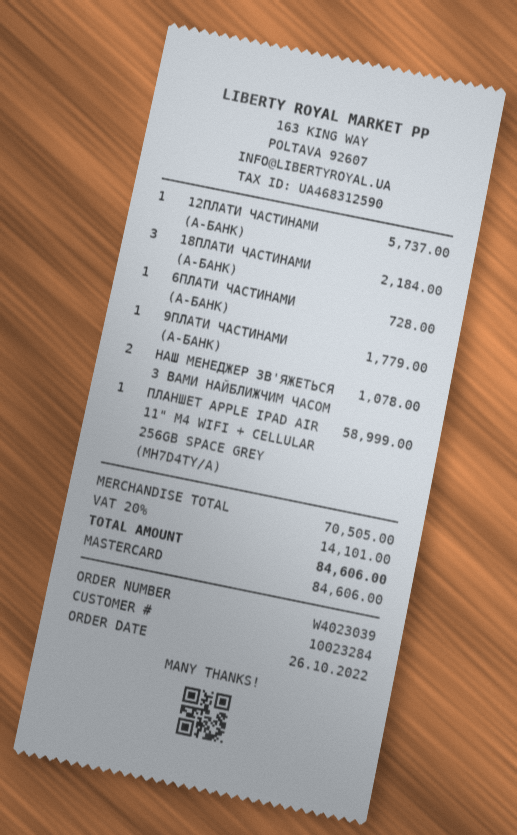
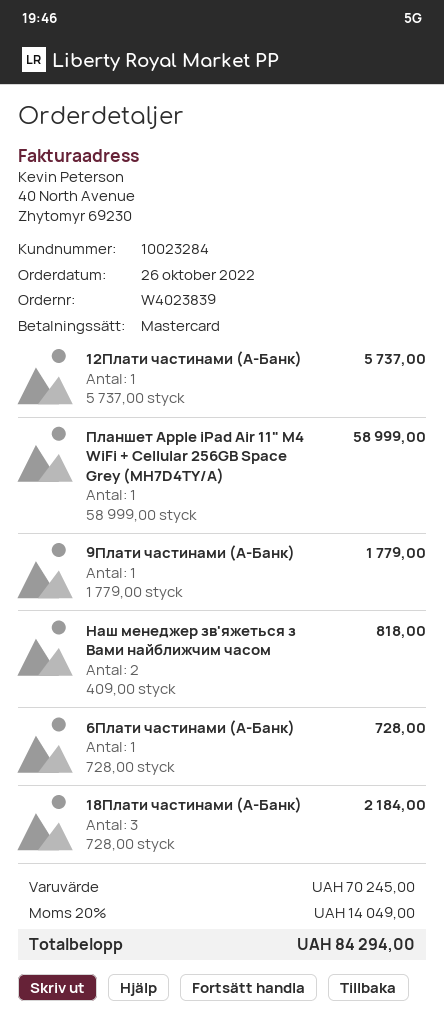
order number: W4023039 -> W4023839
НАШ МЕНЕДЖЕР ЗВ'ЯЖЕТЬСЯ З ВАМИ НАЙБЛИЖЧИМ ЧАСОМ: 2 for 1078.00 -> 2 for 818.00
subtotal: 70505.00 -> 70245.00
tax: 20% = 14101.00 -> 20% = 14049.00
total: 84606.00 -> 84294.00

